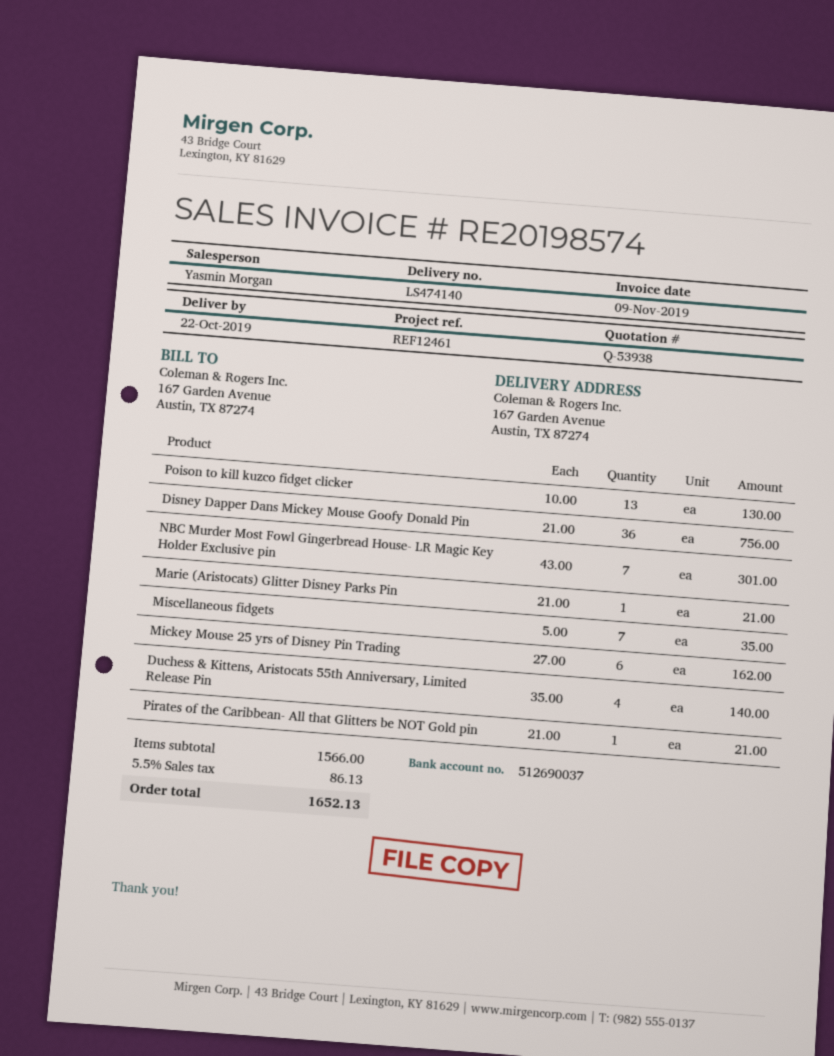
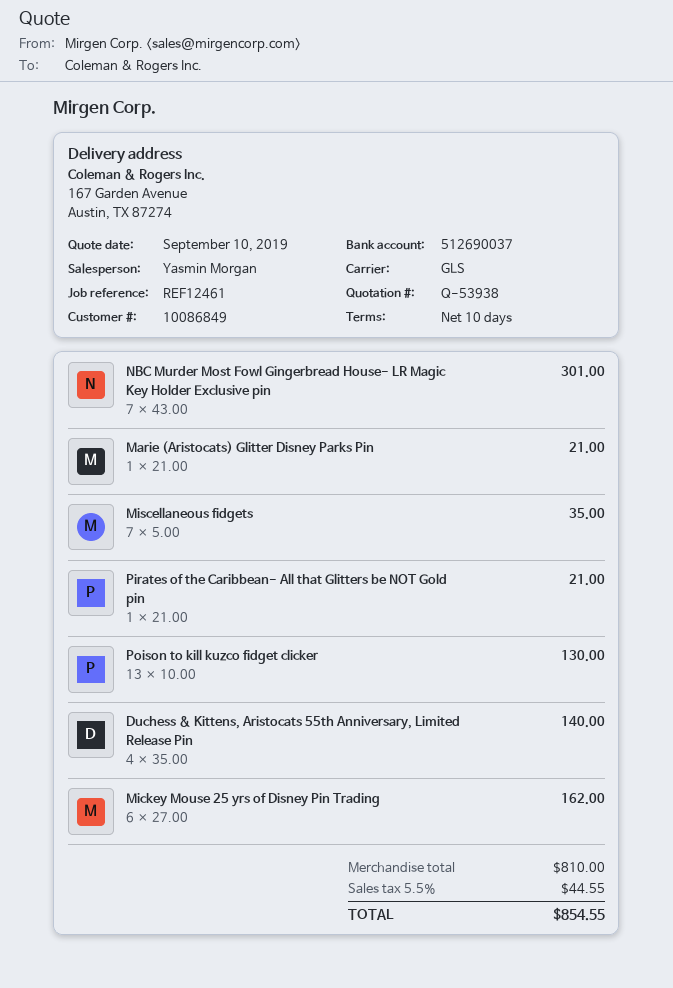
Disney Dapper Dans Mickey Mouse Goofy Donald Pin: 36 x 21.00 = 756.00 -> none
subtotal: 1566.00 -> 810.00
tax: 5.5% = 86.13 -> 5.5% = 44.55
total: 1652.13 -> 854.55

